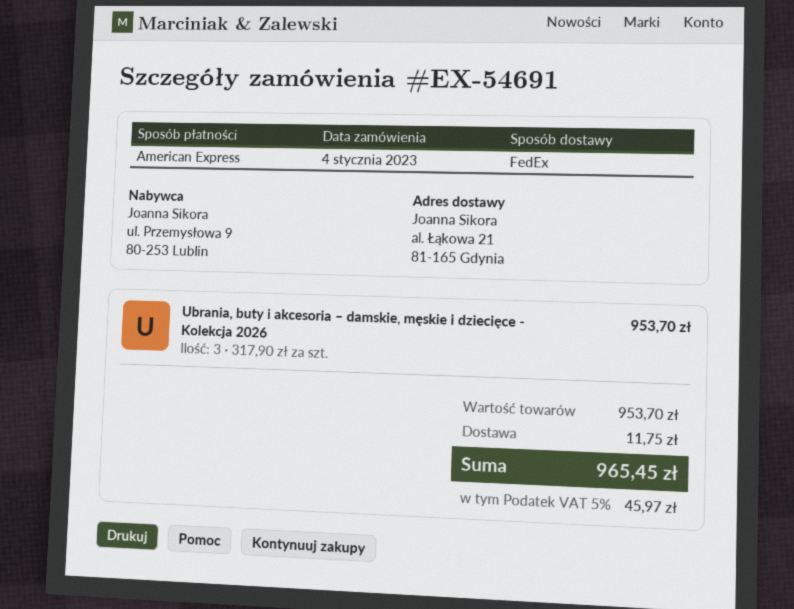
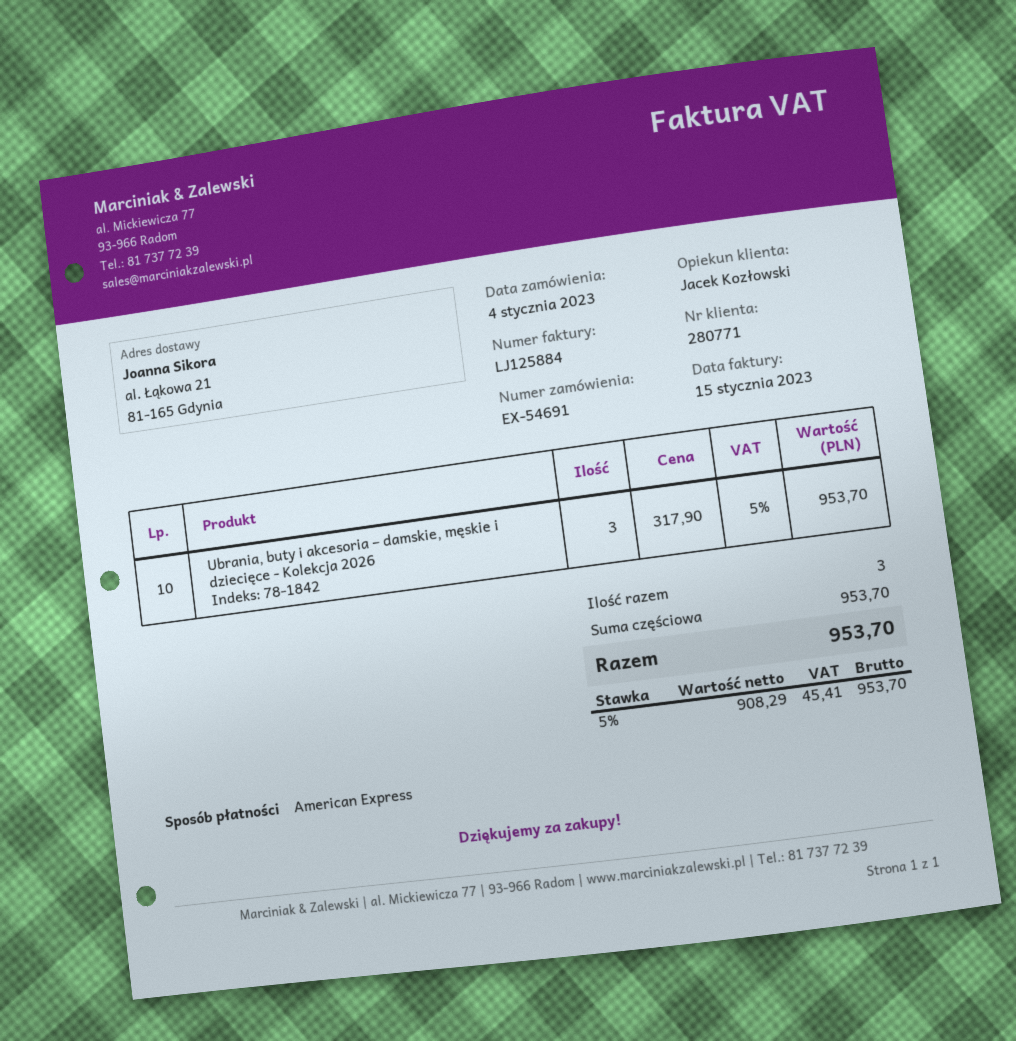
shipping: 11.75 -> none
tax: 5% = 45.97 -> 5% = 45.41
total: 965.45 -> 953.70

